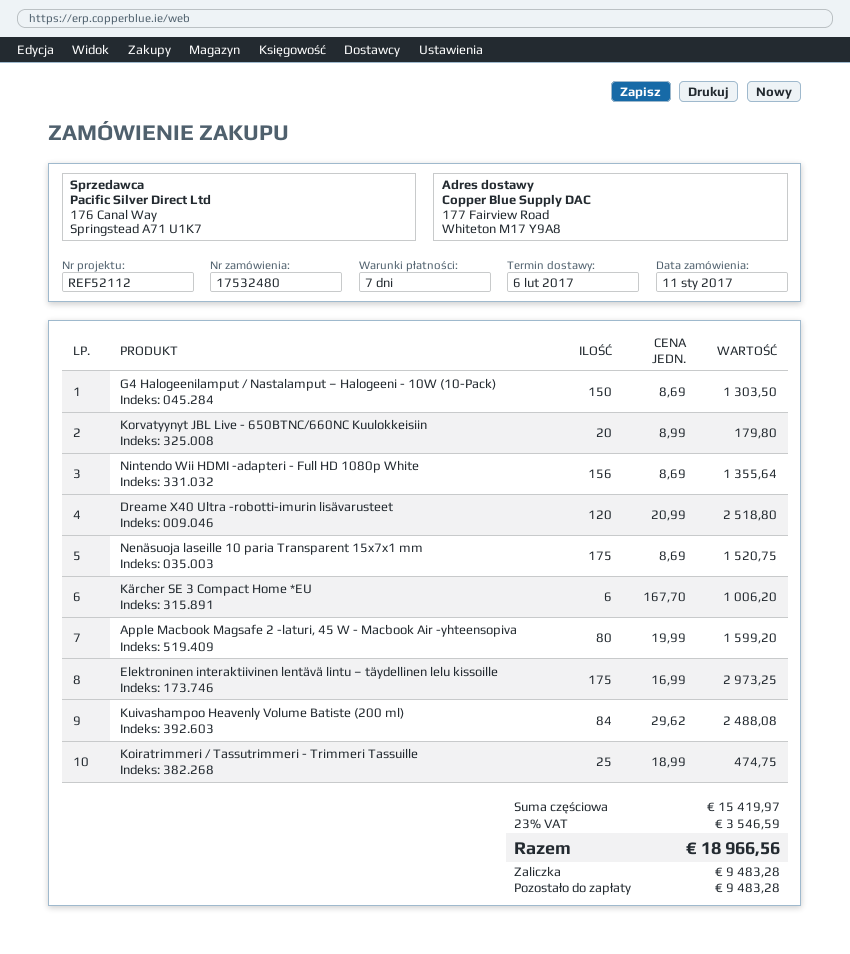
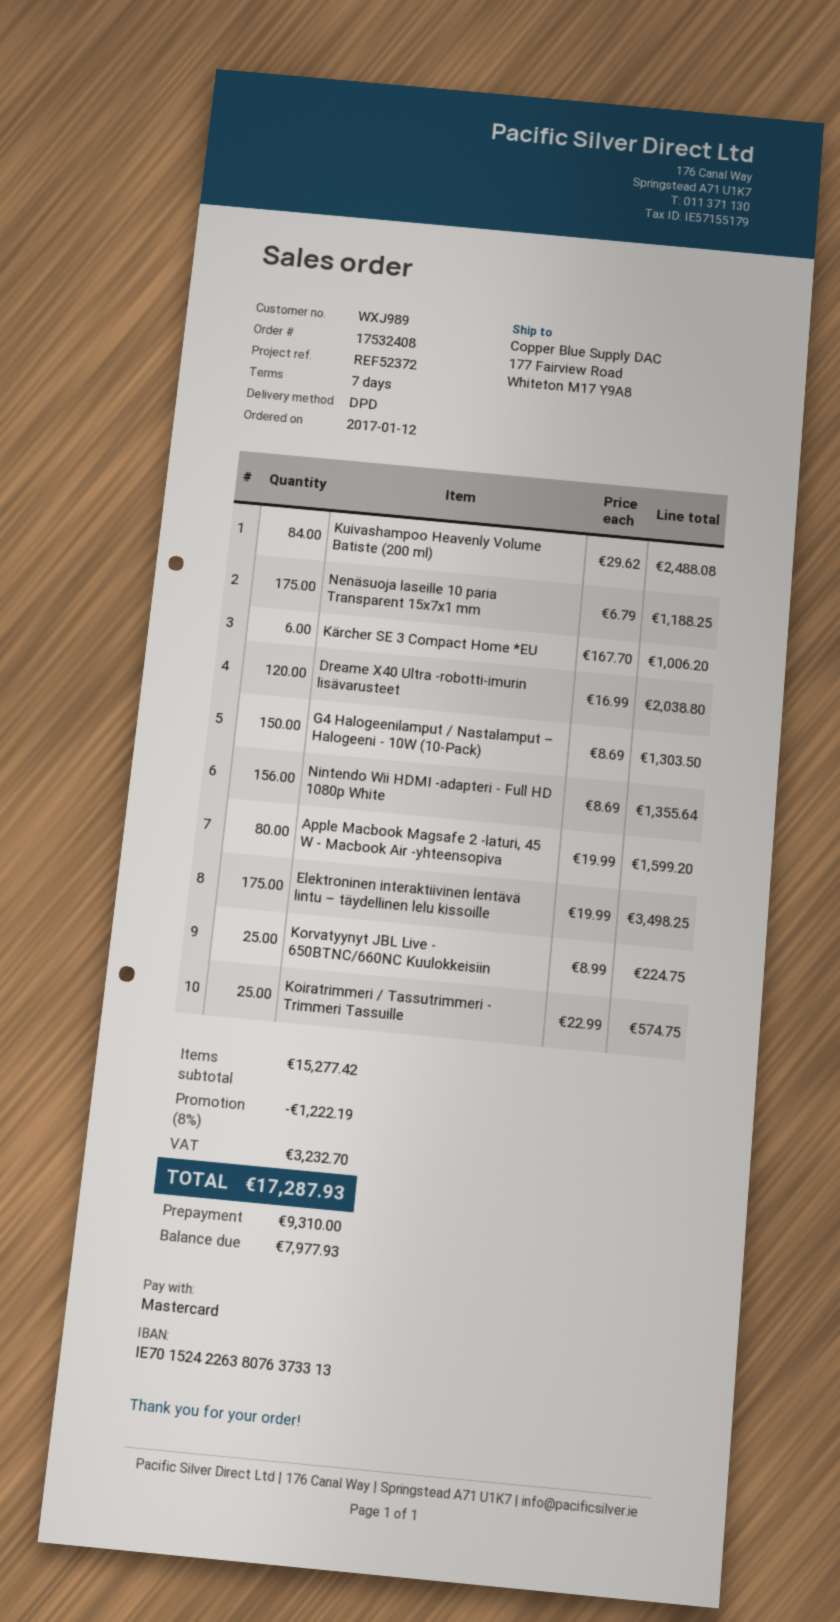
order number: 17532480 -> 17532408
order date: 2017-01-11 -> 2017-01-12
reference: REF52112 -> REF52372
Korvatyynyt JBL Live - 650BTNC/660NC Kuulokkeisiin: 20 x 8.99 = 179.80 -> 25 x 8.99 = 224.75
Dreame X40 Ultra -robotti-imurin lisävarusteet: 120 x 20.99 = 2518.80 -> 120 x 16.99 = 2038.80
Nenäsuoja laseille 10 paria Transparent 15x7x1 mm: 175 x 8.69 = 1520.75 -> 175 x 6.79 = 1188.25
Elektroninen interaktiivinen lentävä lintu – täydellinen lelu kissoille: 175 x 16.99 = 2973.25 -> 175 x 19.99 = 3498.25
Koiratrimmeri / Tassutrimmeri - Trimmeri Tassuille: 25 x 18.99 = 474.75 -> 25 x 22.99 = 574.75
subtotal: 15419.97 -> 15277.42
discount: none -> 8% = 1222.19
tax: 3546.59 -> 3232.70
total: 18966.56 -> 17287.93
deposit: 9483.28 -> 9310.00
balance: 9483.28 -> 7977.93

